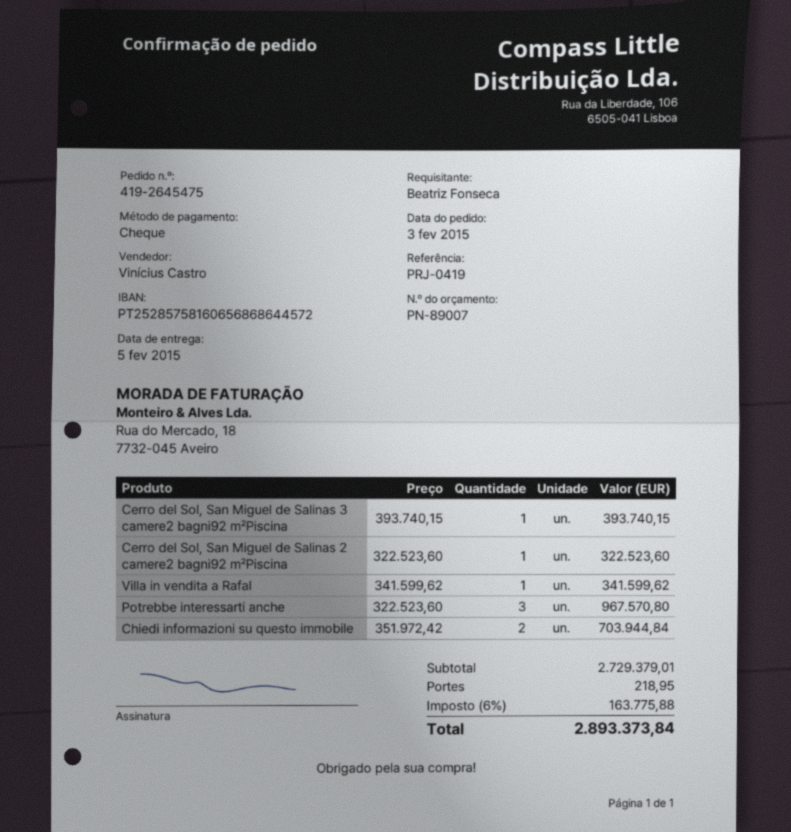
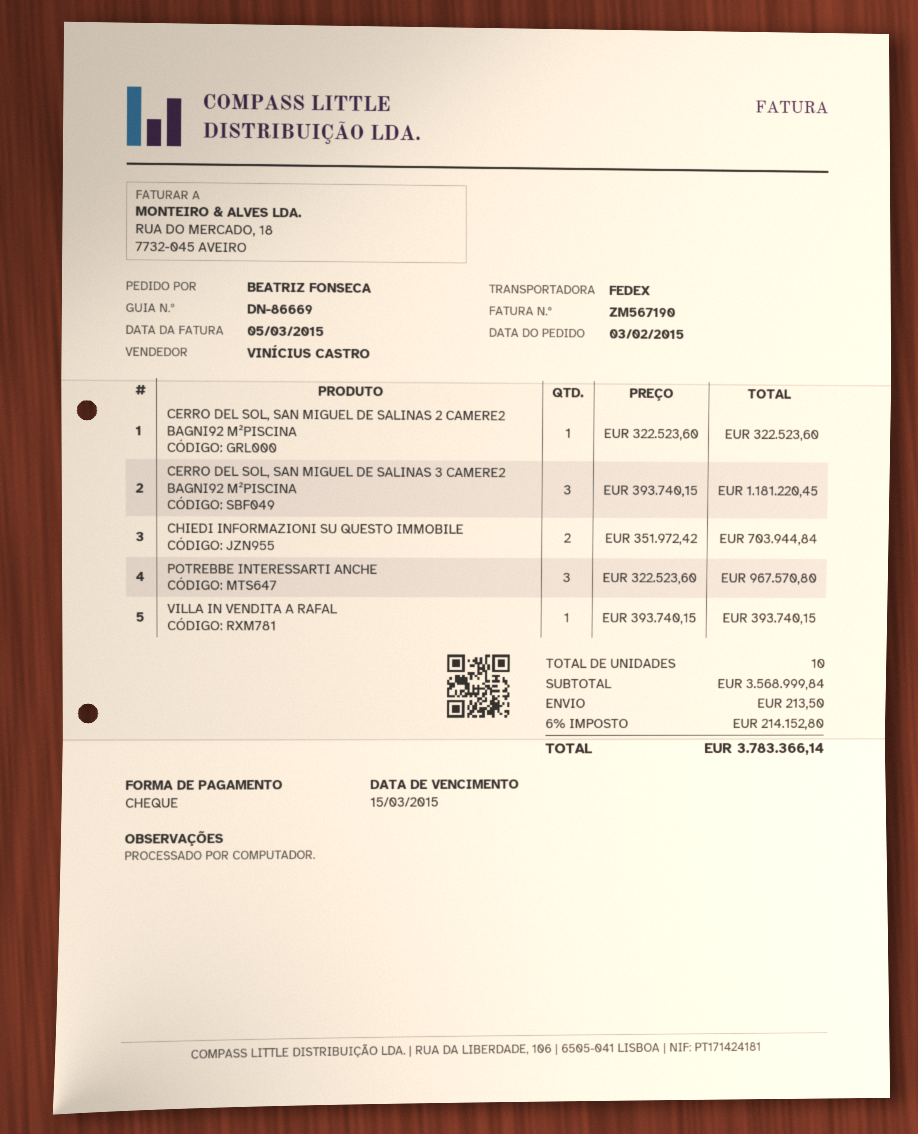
Cerro del Sol, San Miguel de Salinas 3 camere2 bagni92 m²Piscina: 1 x 393740.15 = 393740.15 -> 3 x 393740.15 = 1181220.45
Villa in vendita a Rafal: 1 x 341599.62 = 341599.62 -> 1 x 393740.15 = 393740.15
subtotal: 2729379.01 -> 3568999.84
shipping: 218.95 -> 213.50
tax: 6% = 163775.88 -> 6% = 214152.80
total: 2893373.84 -> 3783366.14

